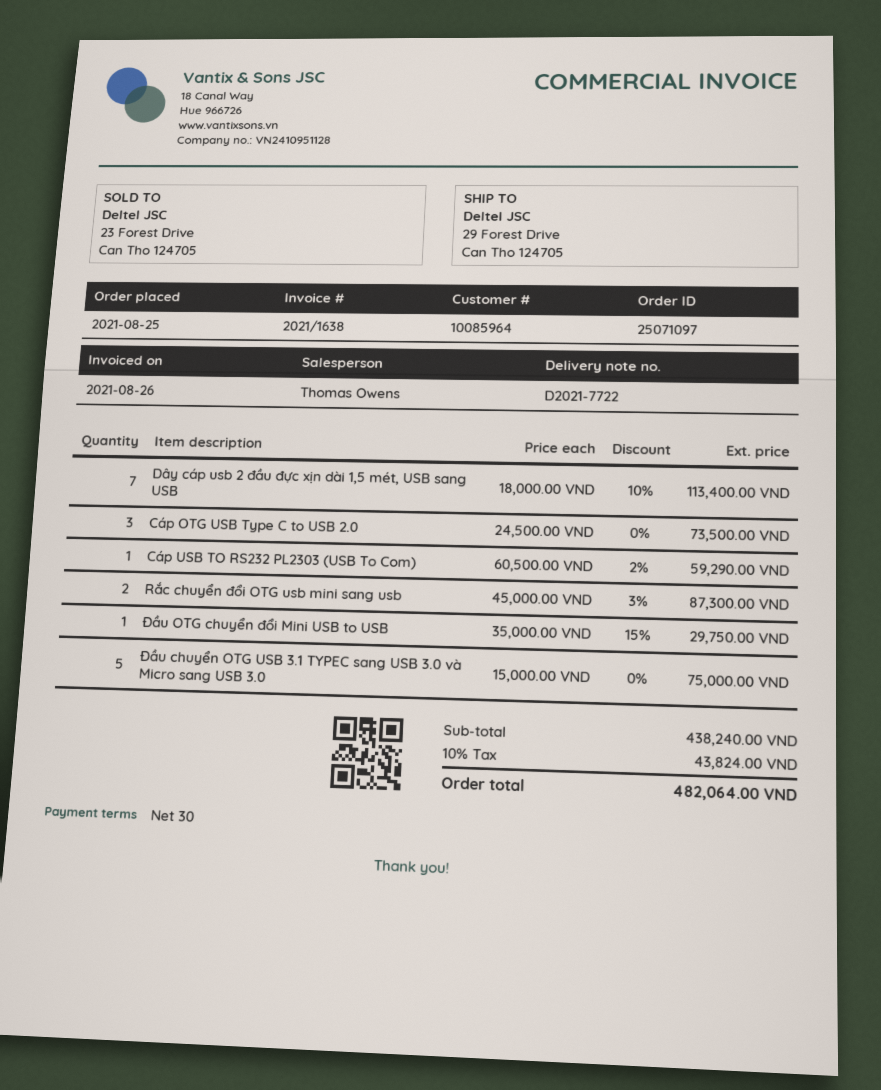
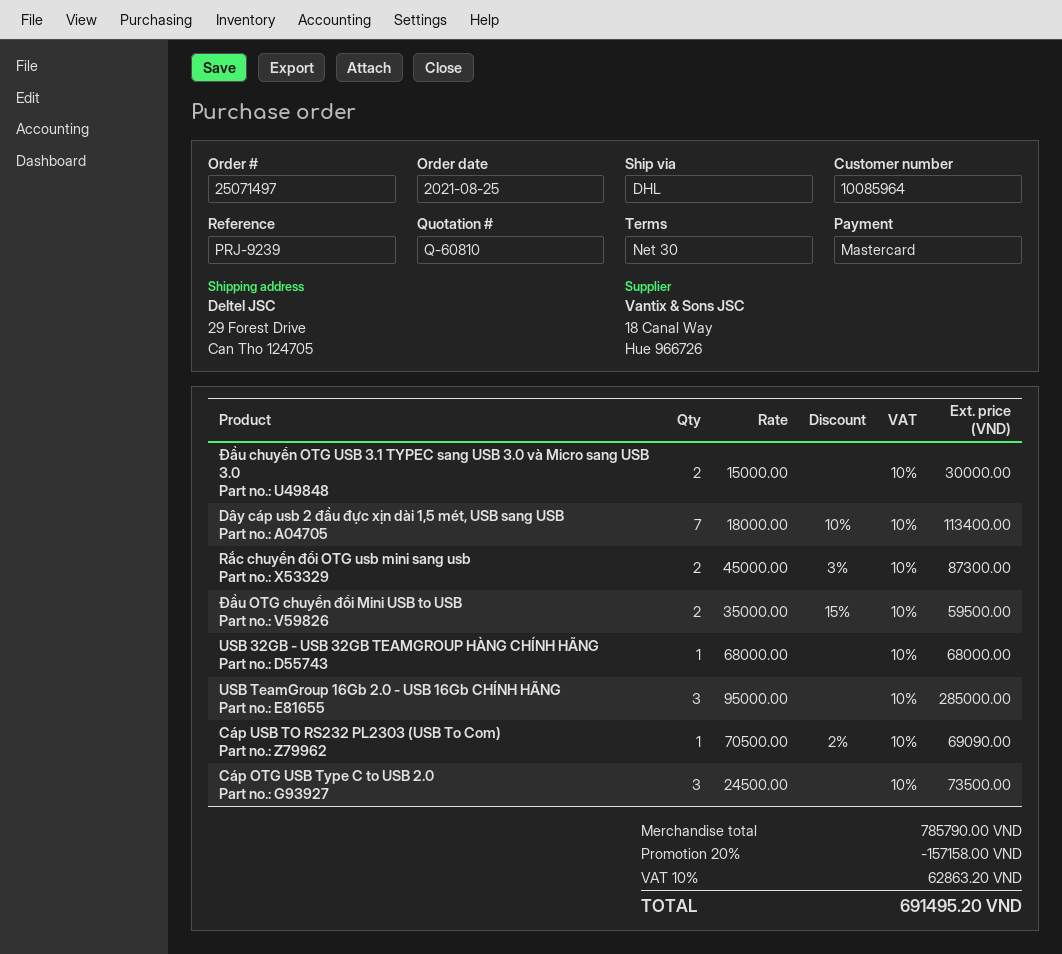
order number: 25071097 -> 25071497
Cáp USB TO RS232 PL2303 (USB To Com): 1 x 60500.00 - 2% = 59290.00 -> 1 x 70500.00 - 2% = 69090.00
Đầu OTG chuyển đổi Mini USB to USB: 1 x 35000.00 - 15% = 29750.00 -> 2 x 35000.00 - 15% = 59500.00
Đầu chuyển OTG USB 3.1 TYPEC sang USB 3.0 và Micro sang USB 3.0: 5 x 15000.00 = 75000.00 -> 2 x 15000.00 = 30000.00
USB 32GB - USB 32GB TEAMGROUP HÀNG CHÍNH HÃNG: none -> 1 x 68000.00 = 68000.00
USB TeamGroup 16Gb 2.0 - USB 16Gb CHÍNH HÃNG: none -> 3 x 95000.00 = 285000.00
subtotal: 438240.00 -> 785790.00
discount: none -> 20% = 157158.00
tax: 10% = 43824.00 -> 10% = 62863.20
total: 482064.00 -> 691495.20

